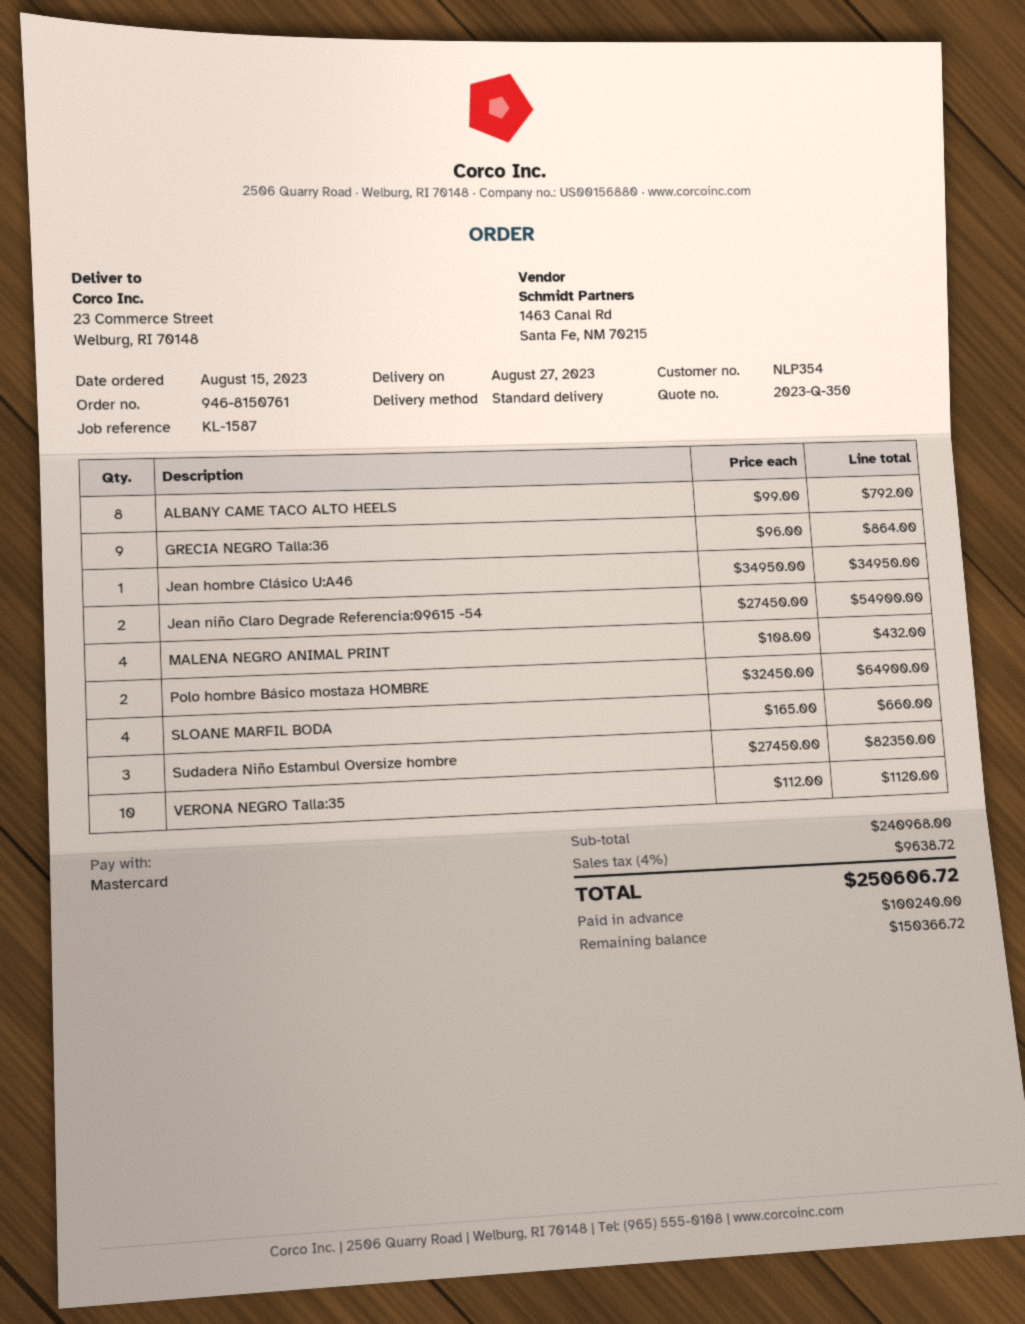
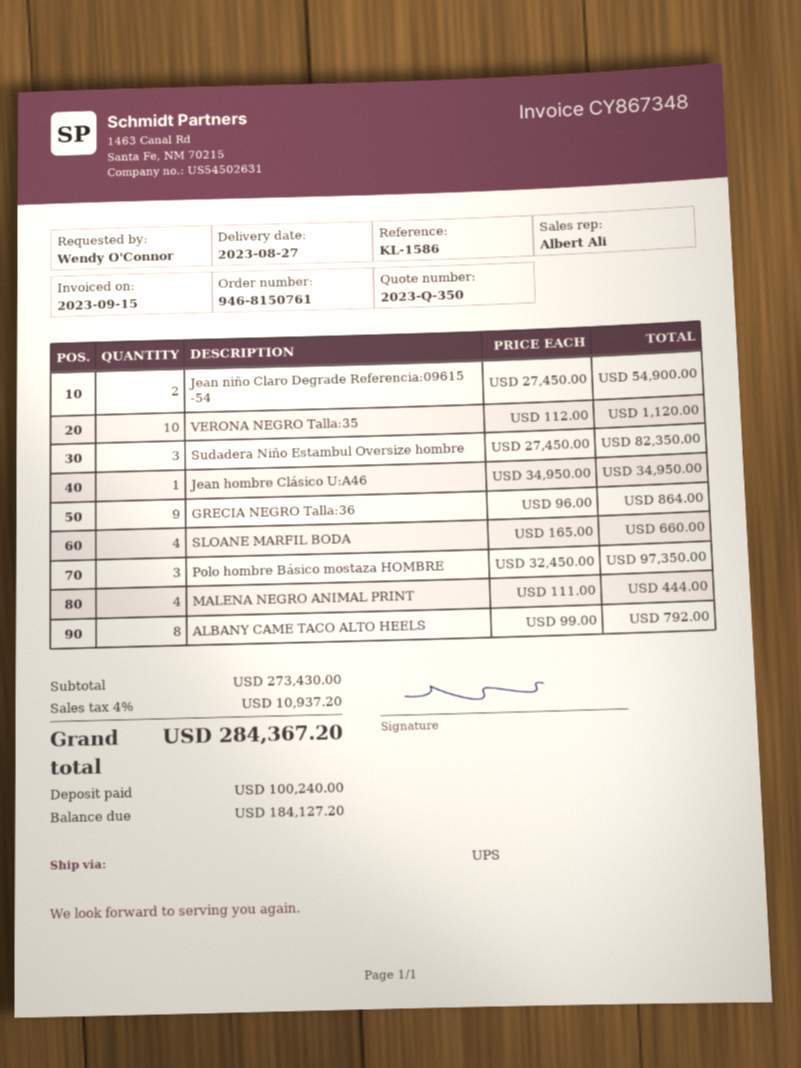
reference: KL-1587 -> KL-1586
shipping method: standard -> UPS
MALENA NEGRO ANIMAL PRINT: 4 x 108.00 = 432.00 -> 4 x 111.00 = 444.00
Polo hombre Básico mostaza HOMBRE: 2 x 32450.00 = 64900.00 -> 3 x 32450.00 = 97350.00
subtotal: 240968.00 -> 273430.00
tax: 4% = 9638.72 -> 4% = 10937.20
total: 250606.72 -> 284367.20
balance: 150366.72 -> 184127.20

